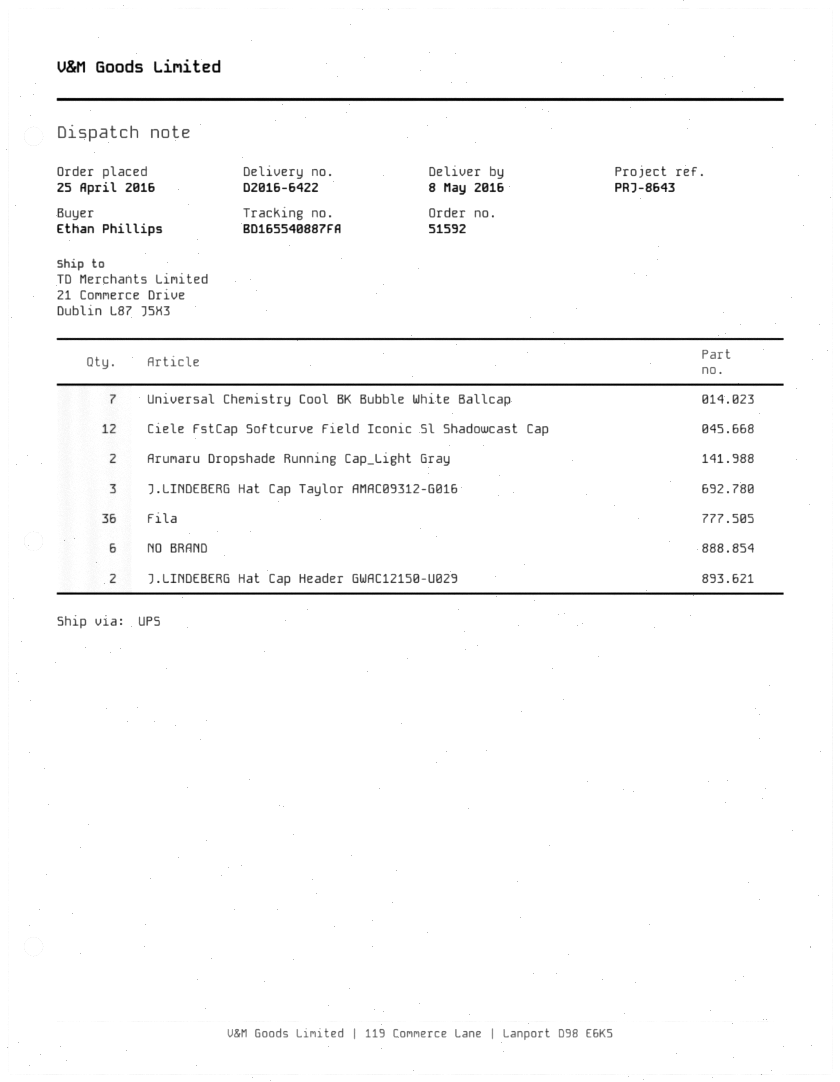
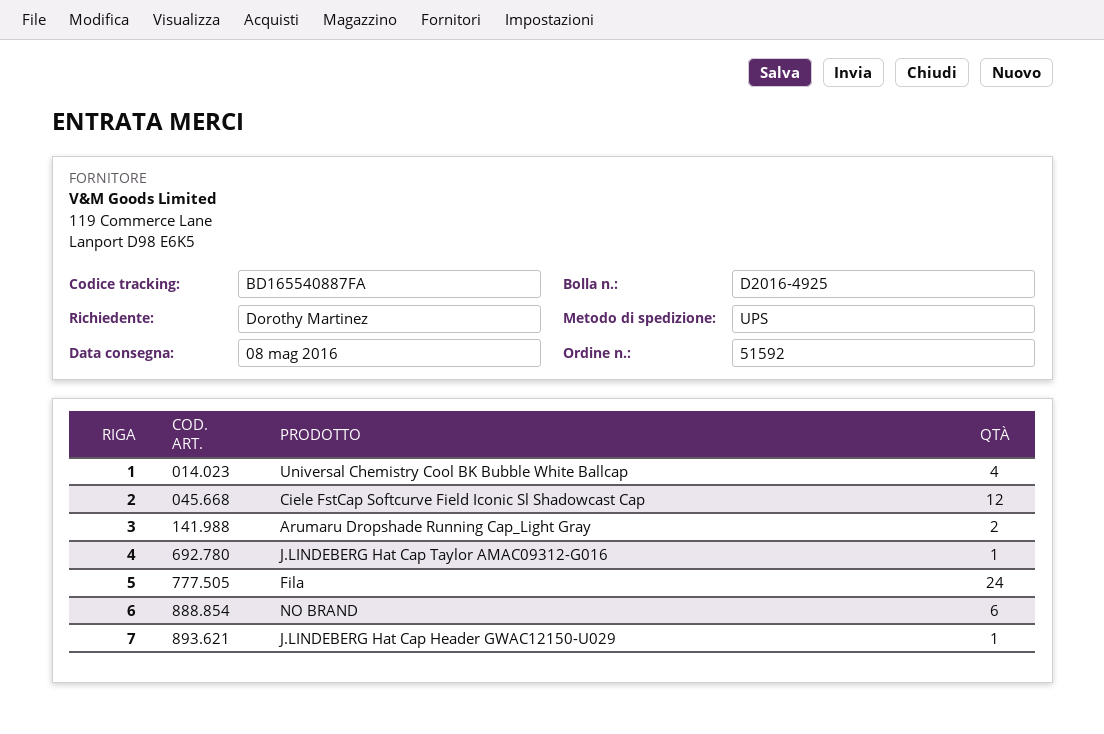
delivery note number: D2016-6422 -> D2016-4925
ordered by: Ethan Phillips -> Dorothy Martinez
Universal Chemistry Cool BK Bubble White Ballcap: 7 -> 4
J.LINDEBERG Hat Cap Taylor AMAC09312-G016: 3 -> 1
Fila: 36 -> 24
J.LINDEBERG Hat Cap Header GWAC12150-U029: 2 -> 1

